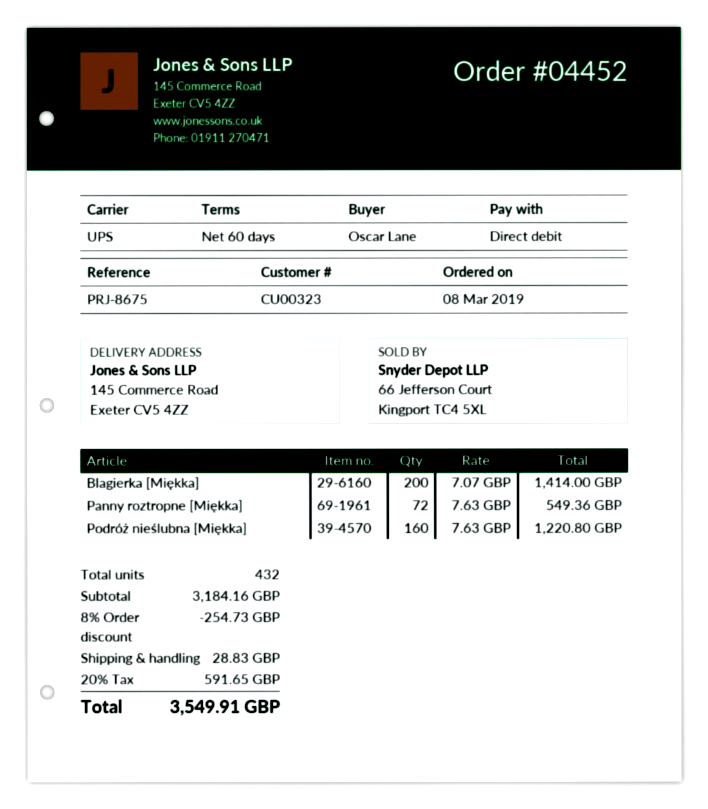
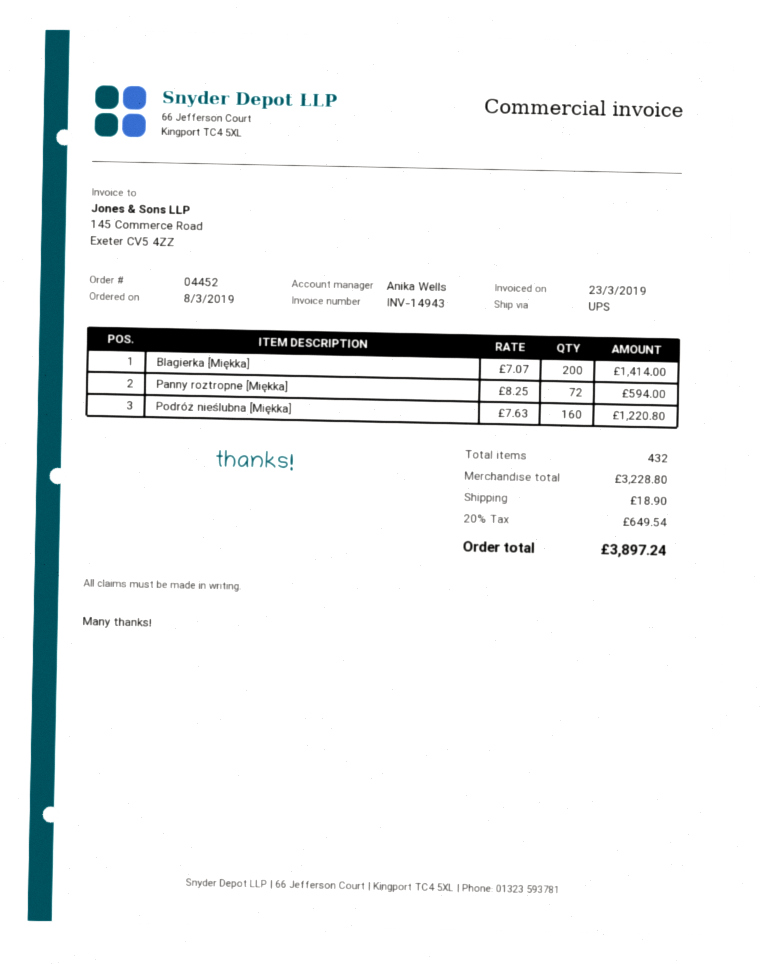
Panny roztropne [Miękka]: 72 x 7.63 = 549.36 -> 72 x 8.25 = 594.00
subtotal: 3184.16 -> 3228.80
discount: 8% = 254.73 -> none
shipping: 28.83 -> 18.90
tax: 20% = 591.65 -> 20% = 649.54
total: 3549.91 -> 3897.24

